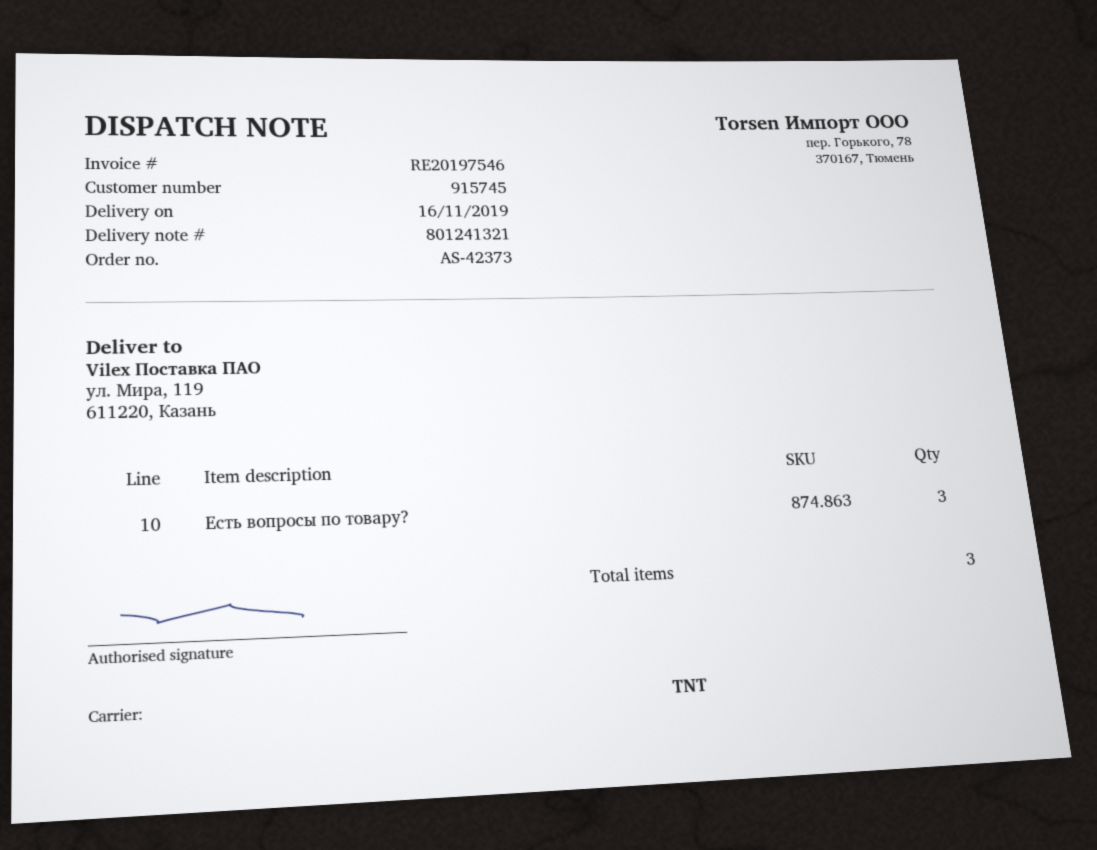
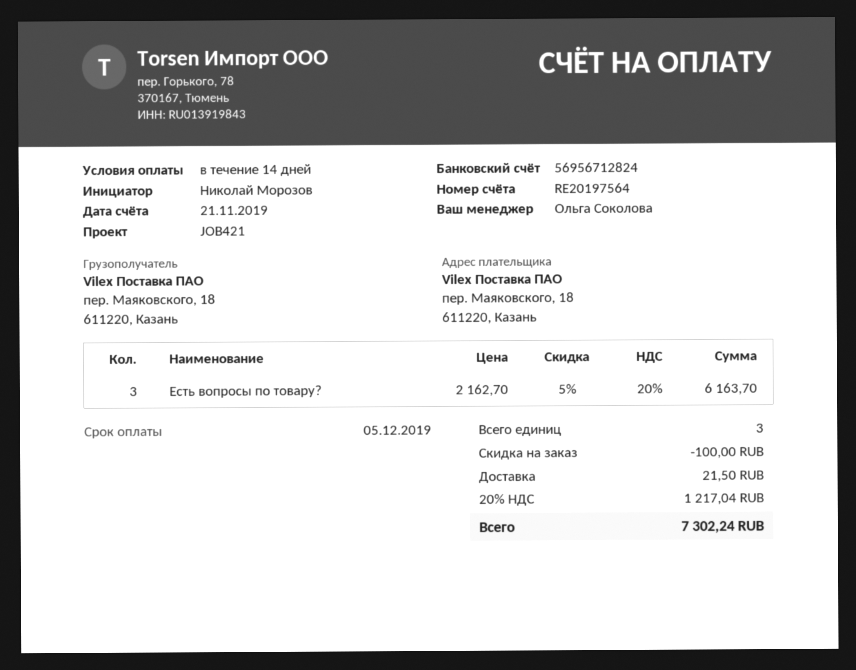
invoice number: RE20197546 -> RE20197564
ship to: ул. Мира, 119, 611220, Казань -> пер. Маяковского, 18, 611220, Казань

